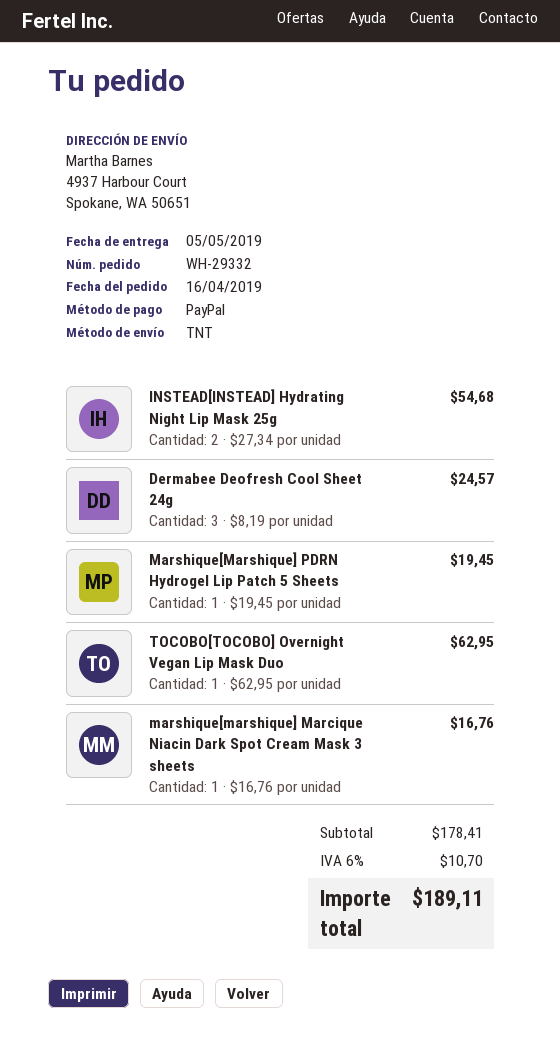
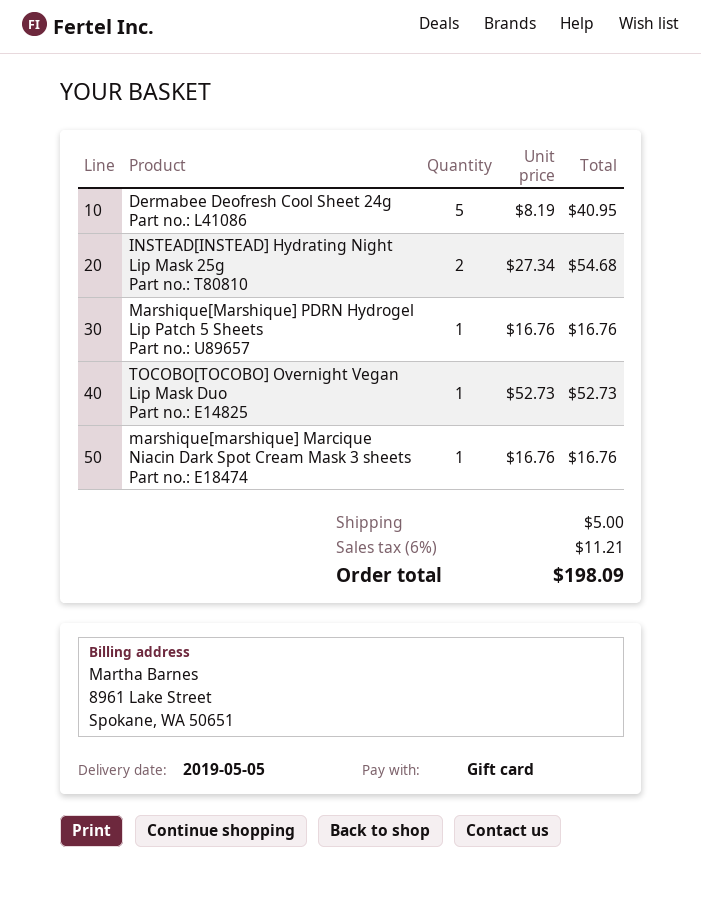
payment method: PayPal -> gift card
Dermabee Deofresh Cool Sheet 24g: 3 x 8.19 = 24.57 -> 5 x 8.19 = 40.95
Marshique[Marshique] PDRN Hydrogel Lip Patch 5 Sheets: 1 x 19.45 = 19.45 -> 1 x 16.76 = 16.76
TOCOBO[TOCOBO] Overnight Vegan Lip Mask Duo: 1 x 62.95 = 62.95 -> 1 x 52.73 = 52.73
shipping: none -> 5.00
tax: 6% = 10.70 -> 6% = 11.21
total: 189.11 -> 198.09

